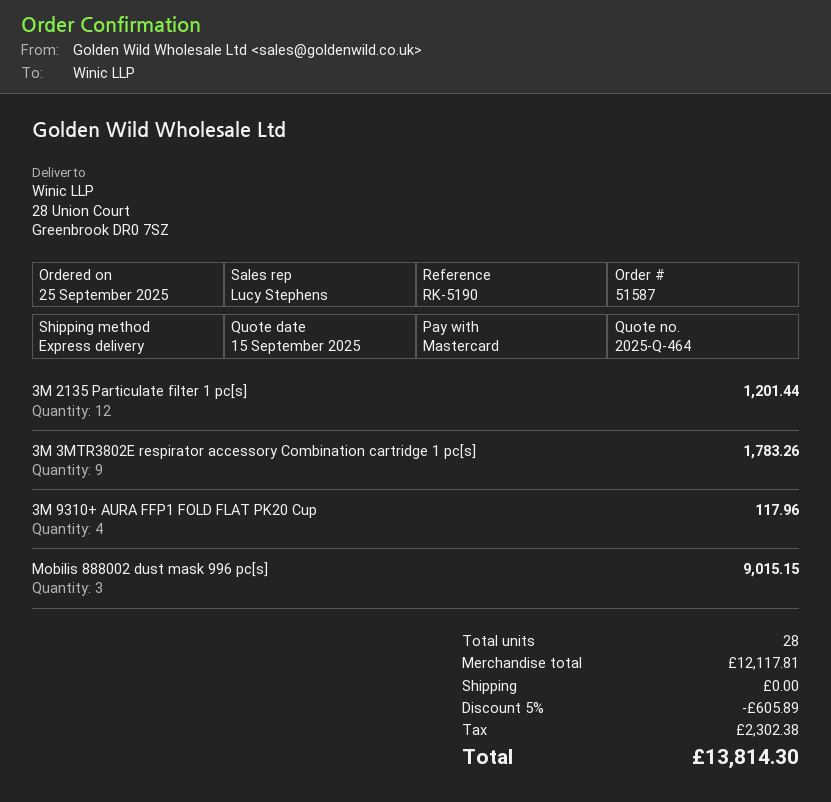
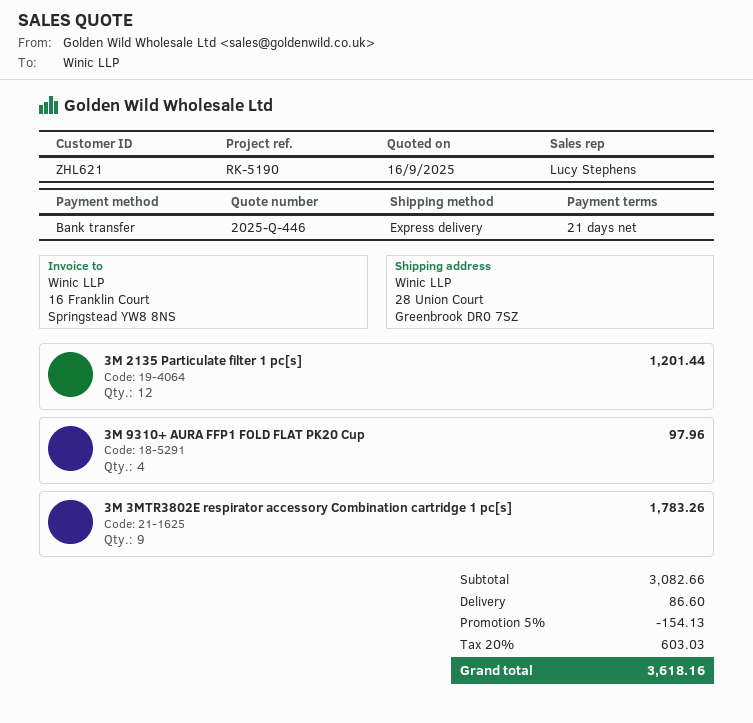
quote number: 2025-Q-464 -> 2025-Q-446
quote date: 2025-09-15 -> 2025-09-16
payment method: Mastercard -> bank transfer
3M 9310+ AURA FFP1 FOLD FLAT PK20 Cup: 4 for 117.96 -> 4 for 97.96
Mobilis 888002 dust mask 996 pc[s]: 3 for 9015.15 -> none
subtotal: 12117.81 -> 3082.66
discount: 5% = 605.89 -> 5% = 154.13
shipping: 0.00 -> 86.60
tax: 2302.38 -> 603.03
total: 13814.30 -> 3618.16

